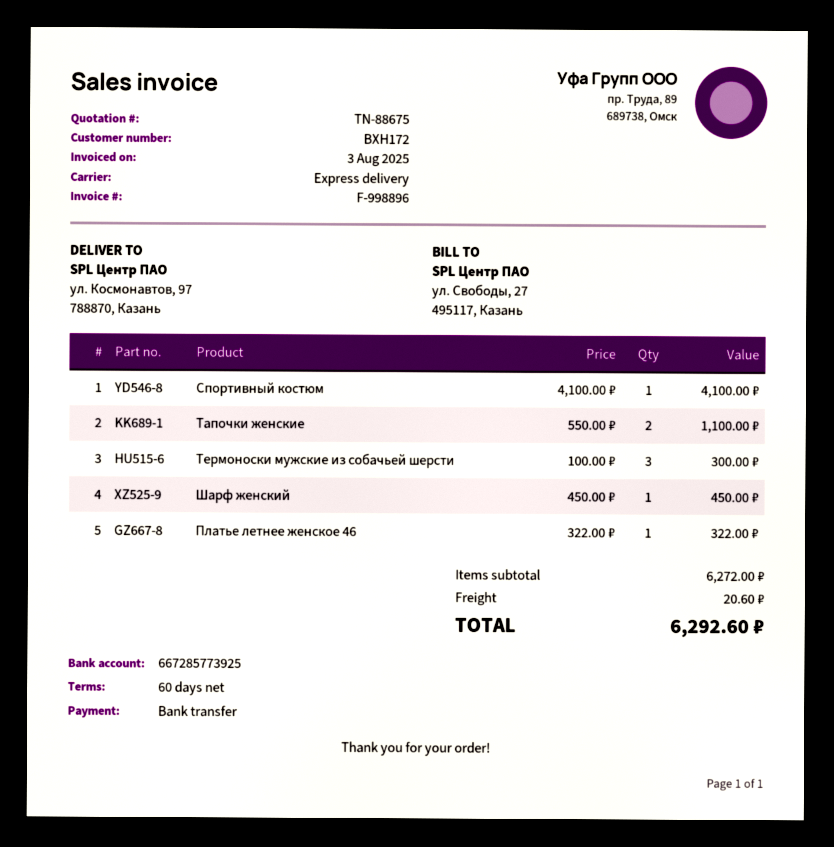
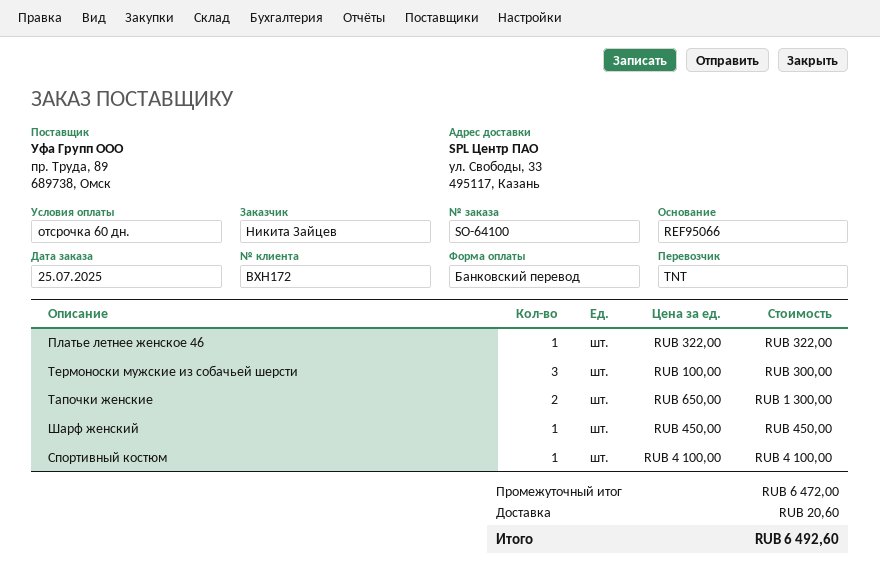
shipping method: express -> TNT
ship to: ул. Космонавтов, 97, 788870, Казань -> ул. Свободы, 33, 495117, Казань
Тапочки женские: 2 x 550.00 = 1100.00 -> 2 x 650.00 = 1300.00
subtotal: 6272.00 -> 6472.00
total: 6292.60 -> 6492.60

